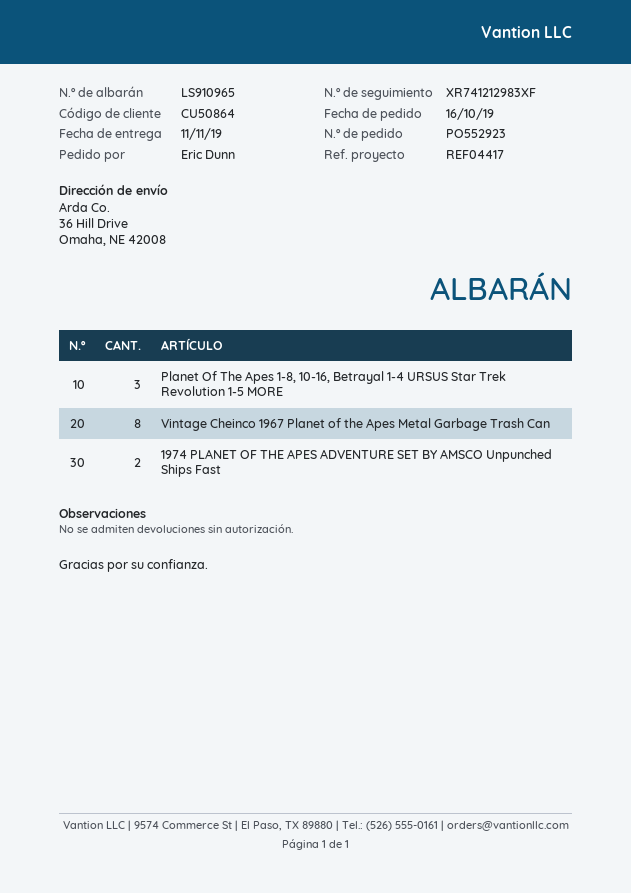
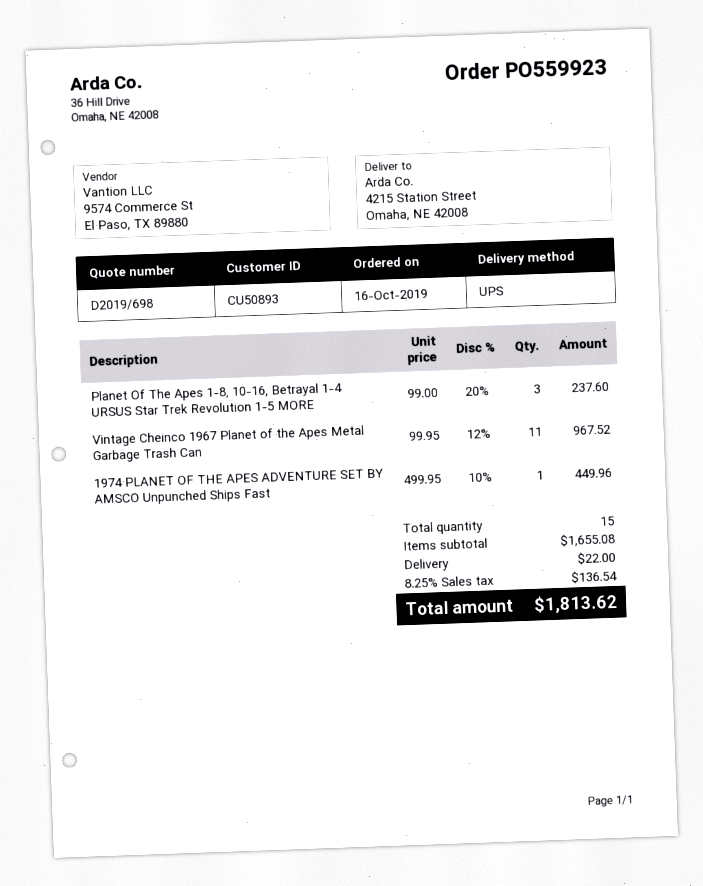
order number: PO552923 -> PO559923
customer number: CU50864 -> CU50893
ship to: 36 Hill Drive, Omaha, NE 42008 -> 4215 Station Street, Omaha, NE 42008
Vintage Cheinco 1967 Planet of the Apes Metal Garbage Trash Can: 8 -> 11
1974 PLANET OF THE APES ADVENTURE SET BY AMSCO Unpunched Ships Fast: 2 -> 1

